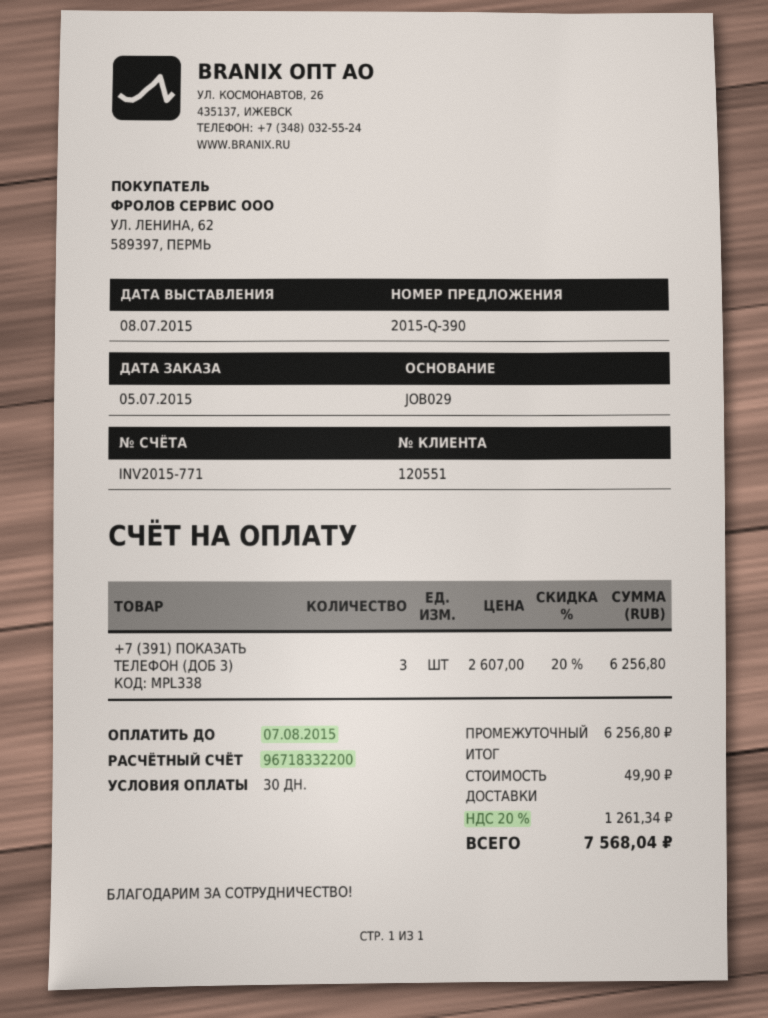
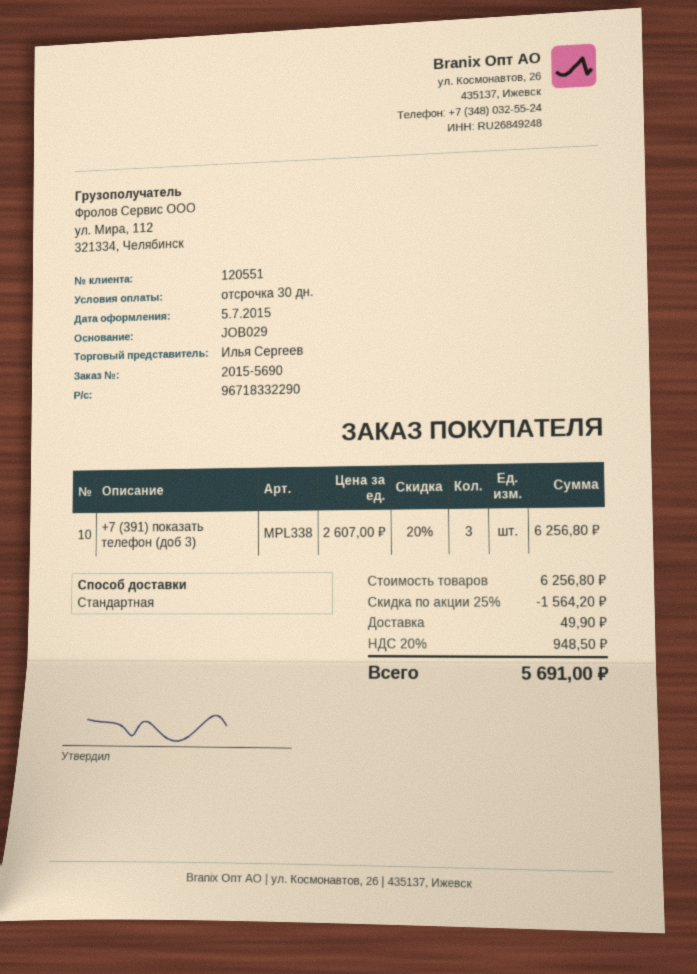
bank account: 96718332200 -> 96718332290
discount: none -> 25% = 1564.20
tax: 20% = 1261.34 -> 20% = 948.50
total: 7568.04 -> 5691.00

